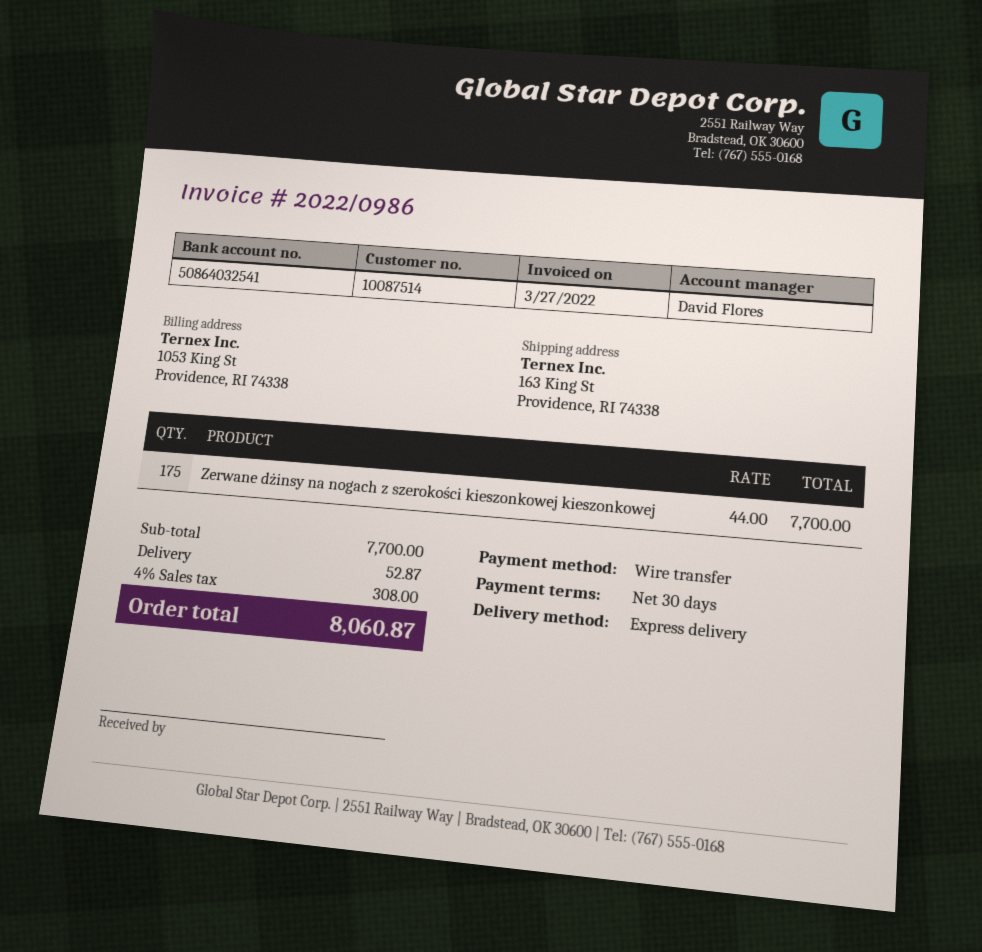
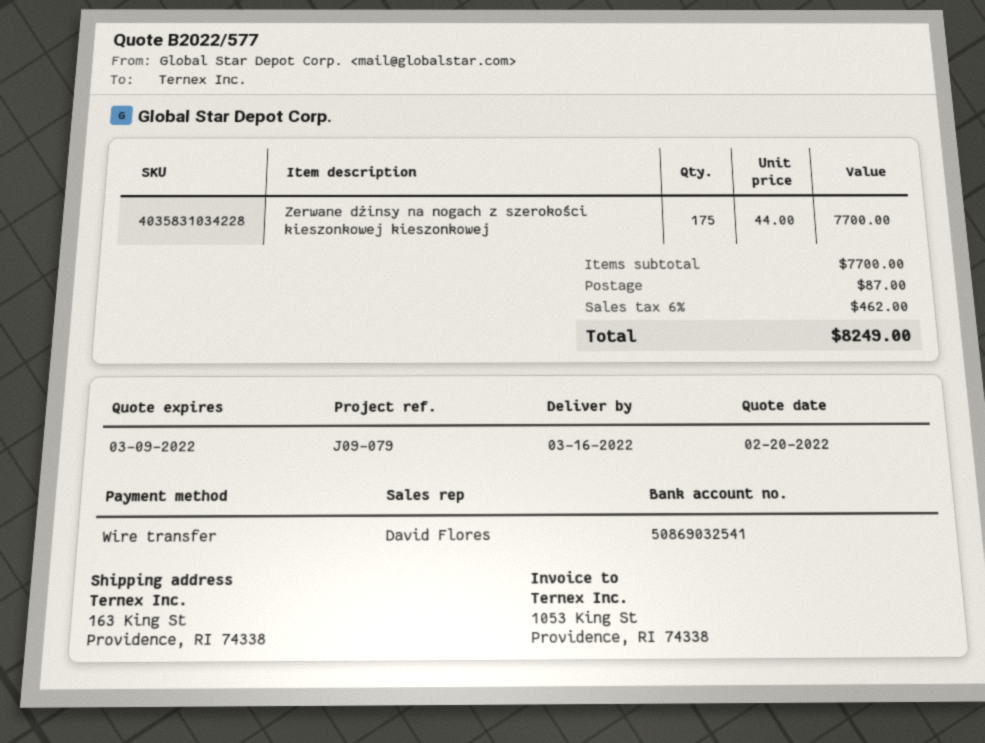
bank account: 50864032541 -> 50869032541
shipping: 52.87 -> 87.00
tax: 4% = 308.00 -> 6% = 462.00
total: 8060.87 -> 8249.00

